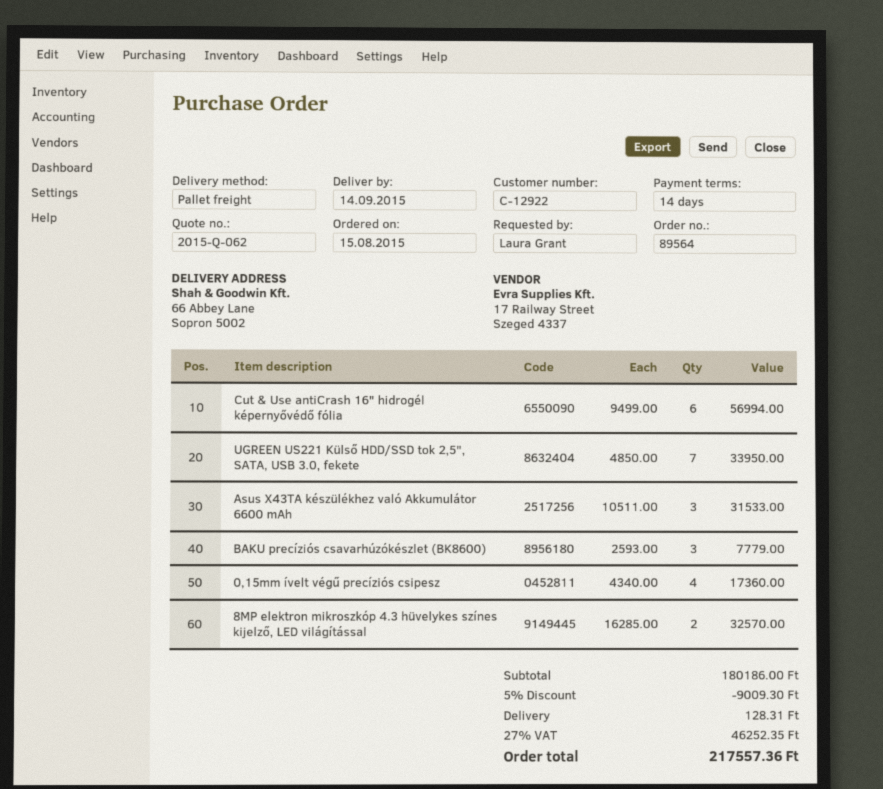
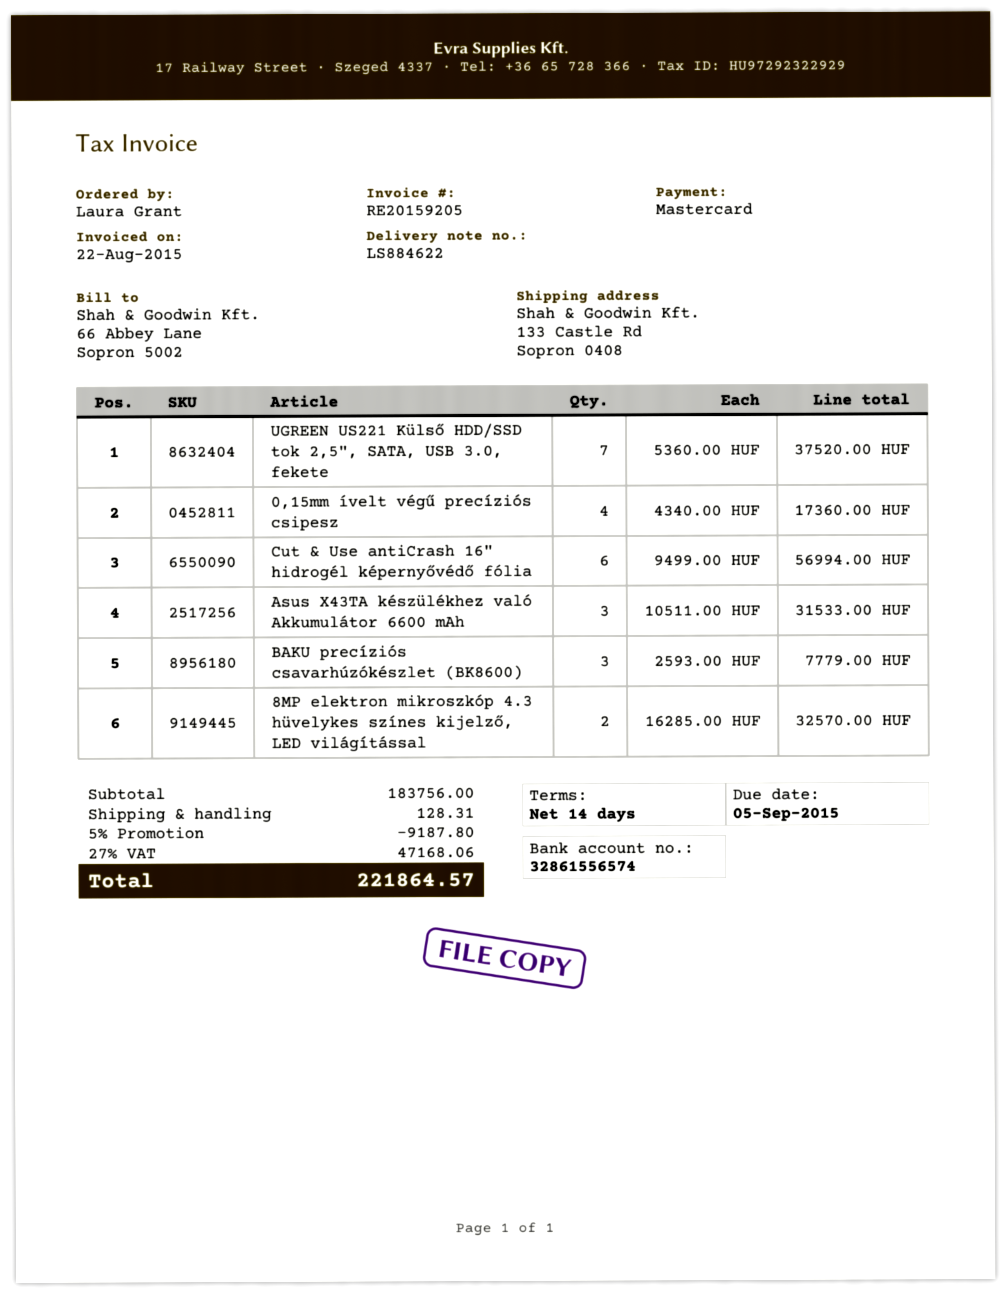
ship to: 66 Abbey Lane, Sopron 5002 -> 133 Castle Rd, Sopron 0408
UGREEN US221 Külső HDD/SSD tok 2,5", SATA, USB 3.0, fekete: 7 x 4850.00 = 33950.00 -> 7 x 5360.00 = 37520.00
subtotal: 180186.00 -> 183756.00
discount: 5% = 9009.30 -> 5% = 9187.80
tax: 27% = 46252.35 -> 27% = 47168.06
total: 217557.36 -> 221864.57

